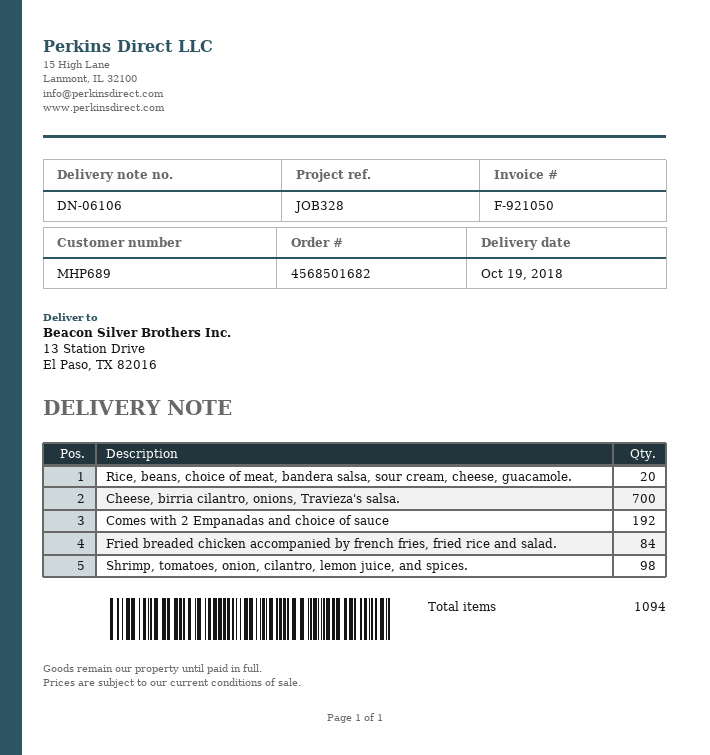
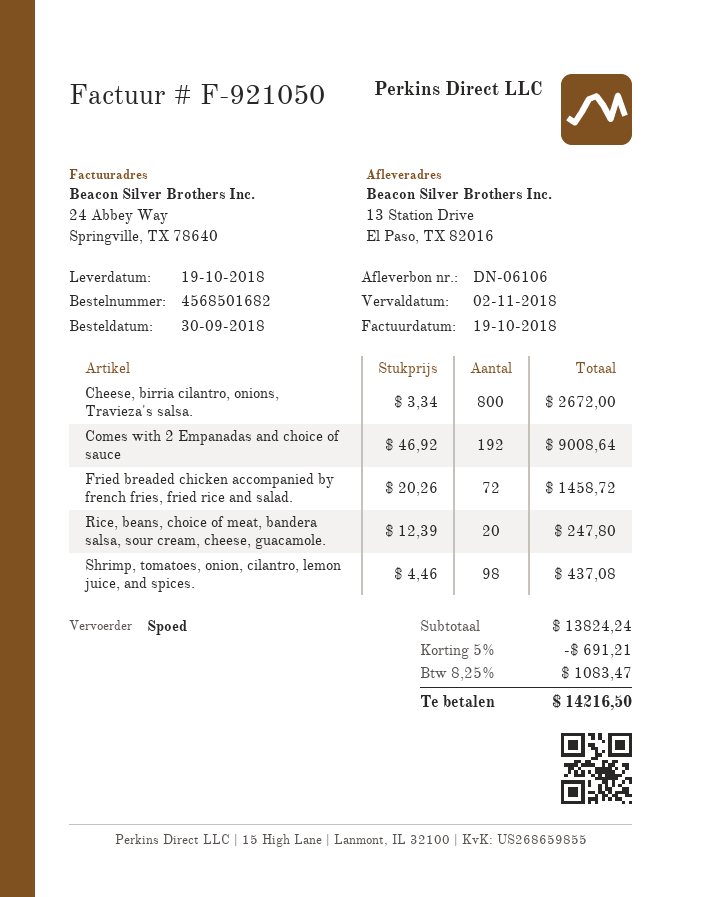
Cheese, birria cilantro, onions, Travieza's salsa.: 700 -> 800
Fried breaded chicken accompanied by french fries, fried rice and salad.: 84 -> 72

